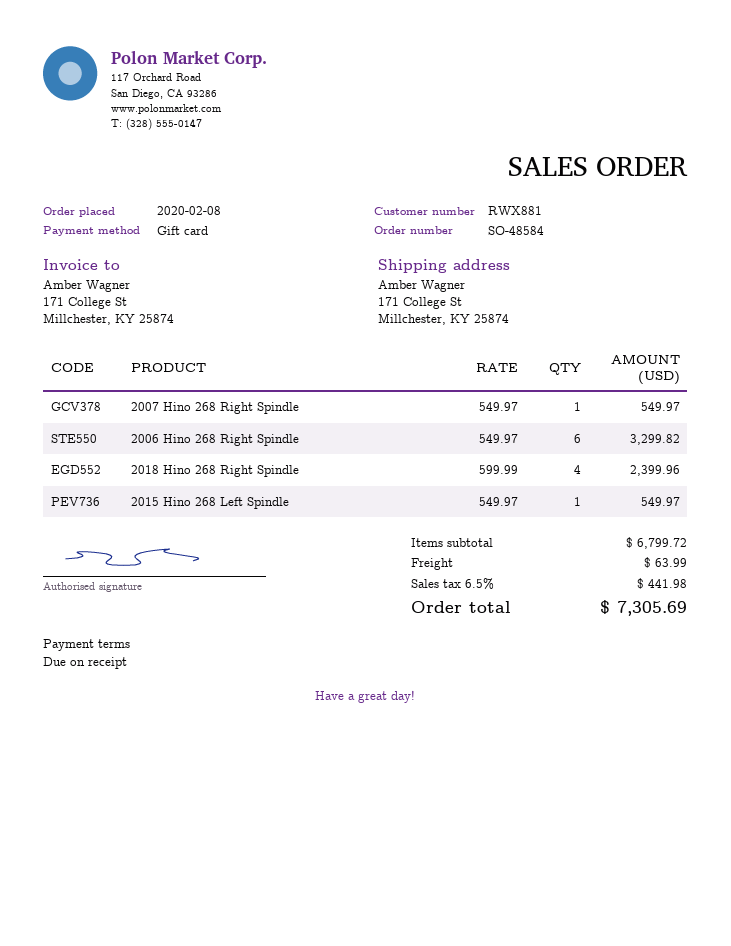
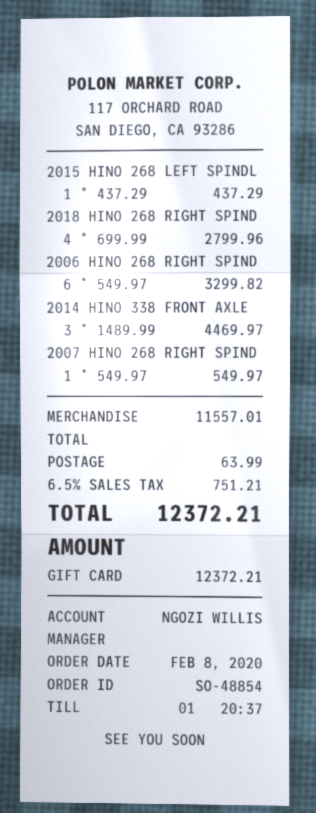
order number: SO-48584 -> SO-48854
2018 Hino 268 Right Spindle: 4 x 599.99 = 2399.96 -> 4 x 699.99 = 2799.96
2015 Hino 268 Left Spindle: 1 x 549.97 = 549.97 -> 1 x 437.29 = 437.29
2014 HINO 338 FRONT AXLE: none -> 3 x 1489.99 = 4469.97
subtotal: 6799.72 -> 11557.01
tax: 6.5% = 441.98 -> 6.5% = 751.21
total: 7305.69 -> 12372.21

